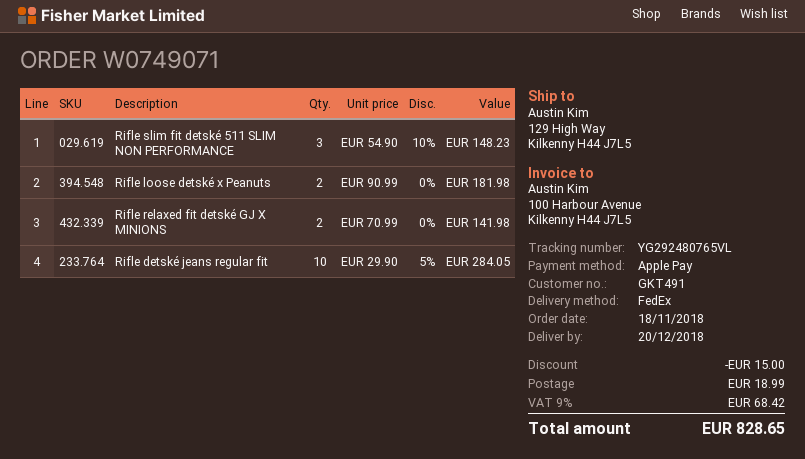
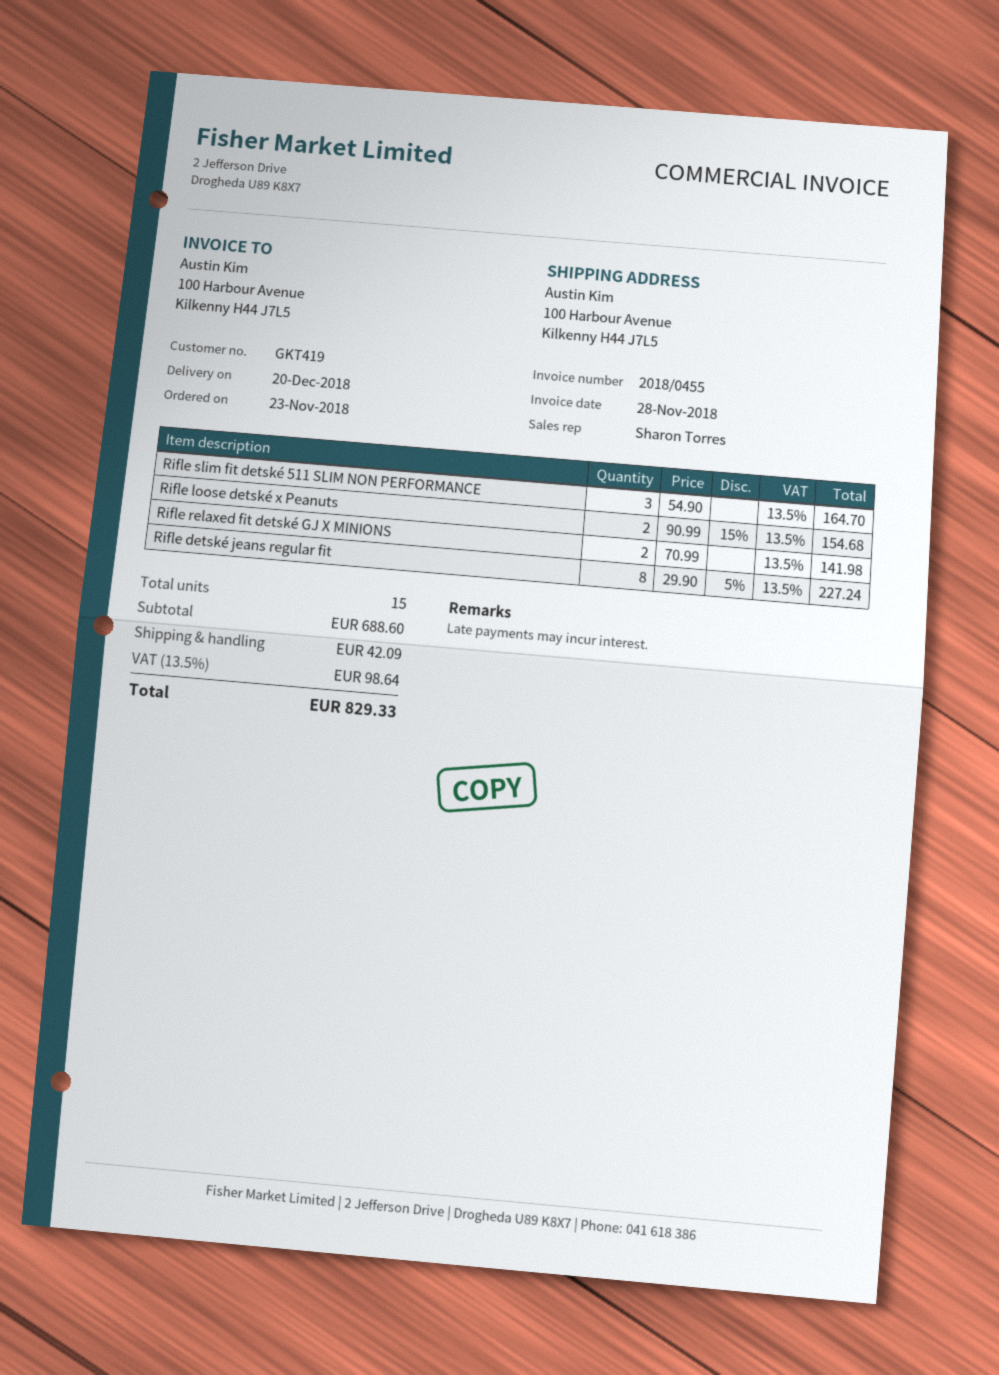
order date: 2018-11-18 -> 2018-11-23
customer number: GKT491 -> GKT419
ship to: 129 High Way, Kilkenny H44 J7L5 -> 100 Harbour Avenue, Kilkenny H44 J7L5
Rifle slim fit detské 511 SLIM NON PERFORMANCE: 3 x 54.90 - 10% = 148.23 -> 3 x 54.90 = 164.70
Rifle loose detské x Peanuts: 2 x 90.99 = 181.98 -> 2 x 90.99 - 15% = 154.68
Rifle detské jeans regular fit: 10 x 29.90 - 5% = 284.05 -> 8 x 29.90 - 5% = 227.24
discount: 15.00 -> none
shipping: 18.99 -> 42.09
tax: 9% = 68.42 -> 13.5% = 98.64
total: 828.65 -> 829.33

